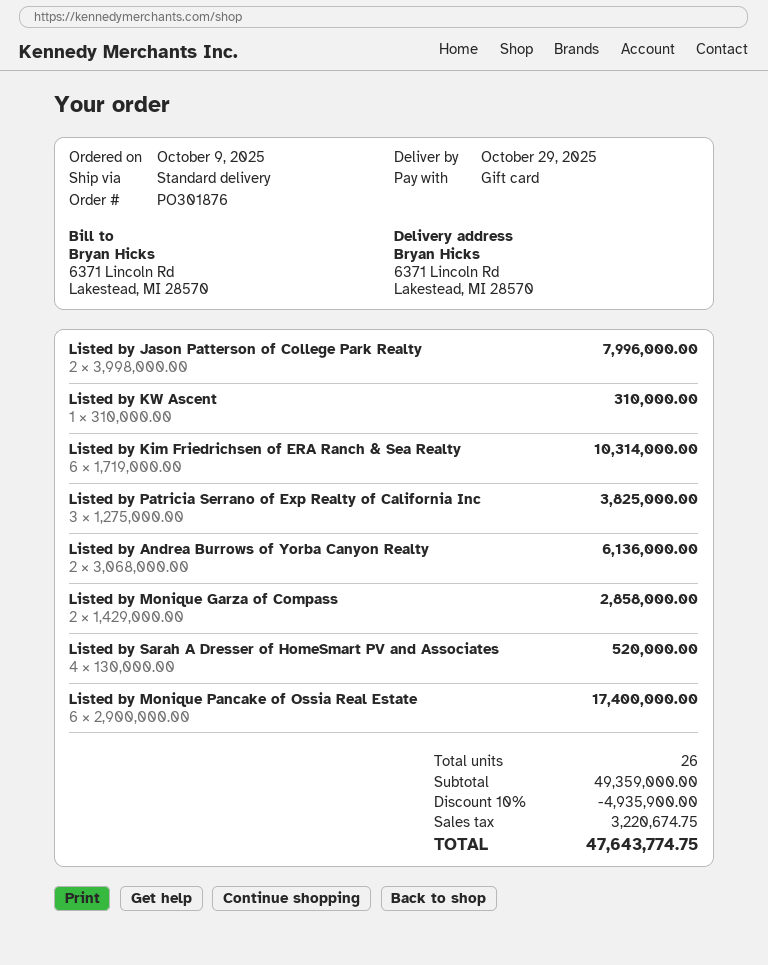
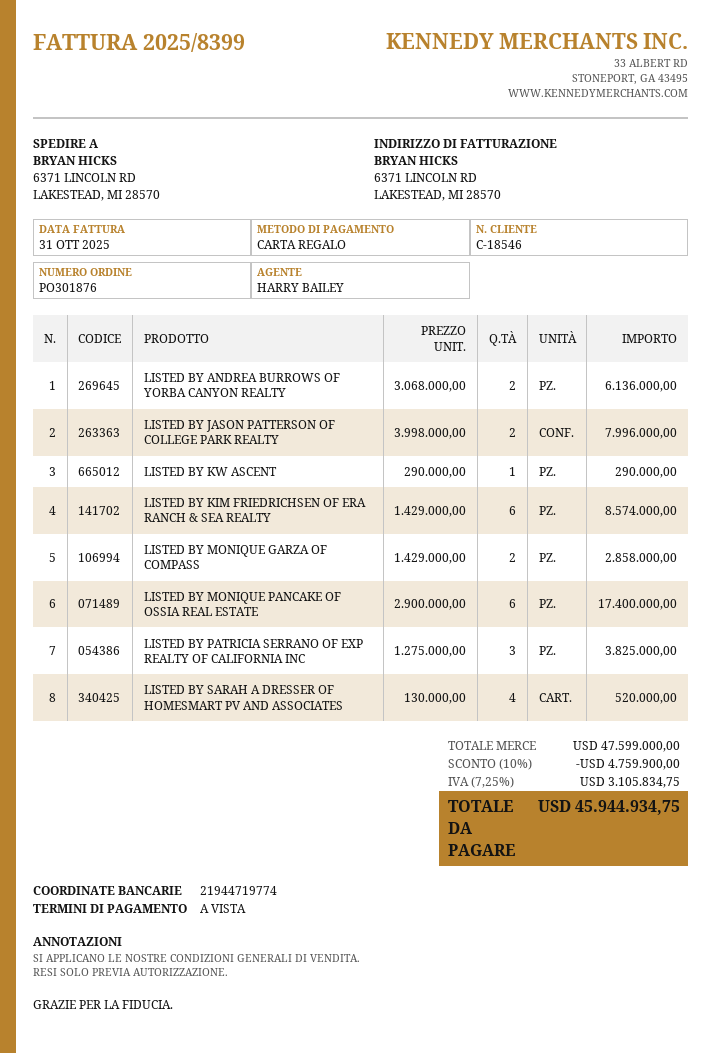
Listed by KW Ascent: 1 x 310000.00 = 310000.00 -> 1 x 290000.00 = 290000.00
Listed by Kim Friedrichsen of ERA Ranch & Sea Realty: 6 x 1719000.00 = 10314000.00 -> 6 x 1429000.00 = 8574000.00
subtotal: 49359000.00 -> 47599000.00
discount: 10% = 4935900.00 -> 10% = 4759900.00
tax: 3220674.75 -> 3105834.75
total: 47643774.75 -> 45944934.75

